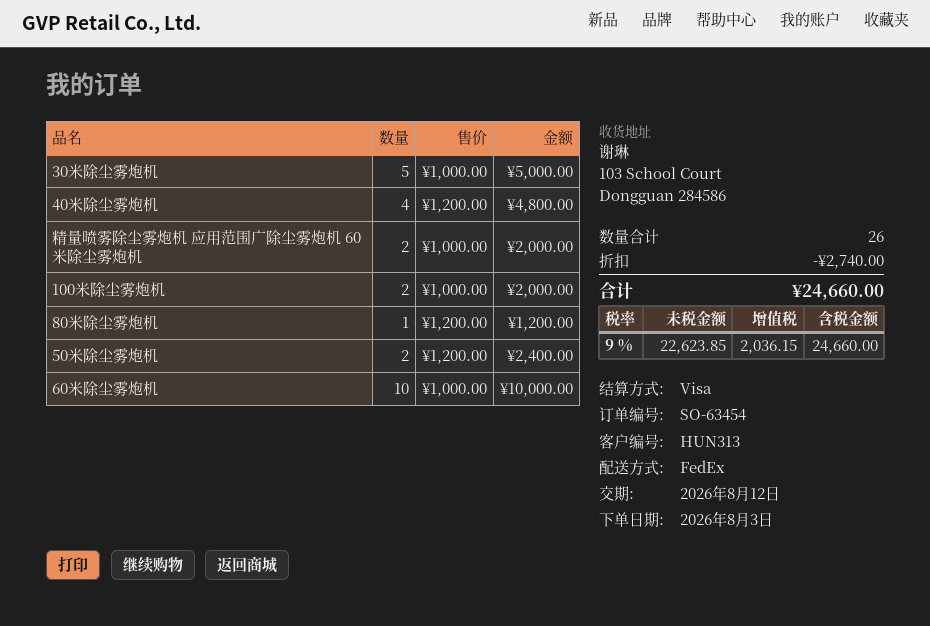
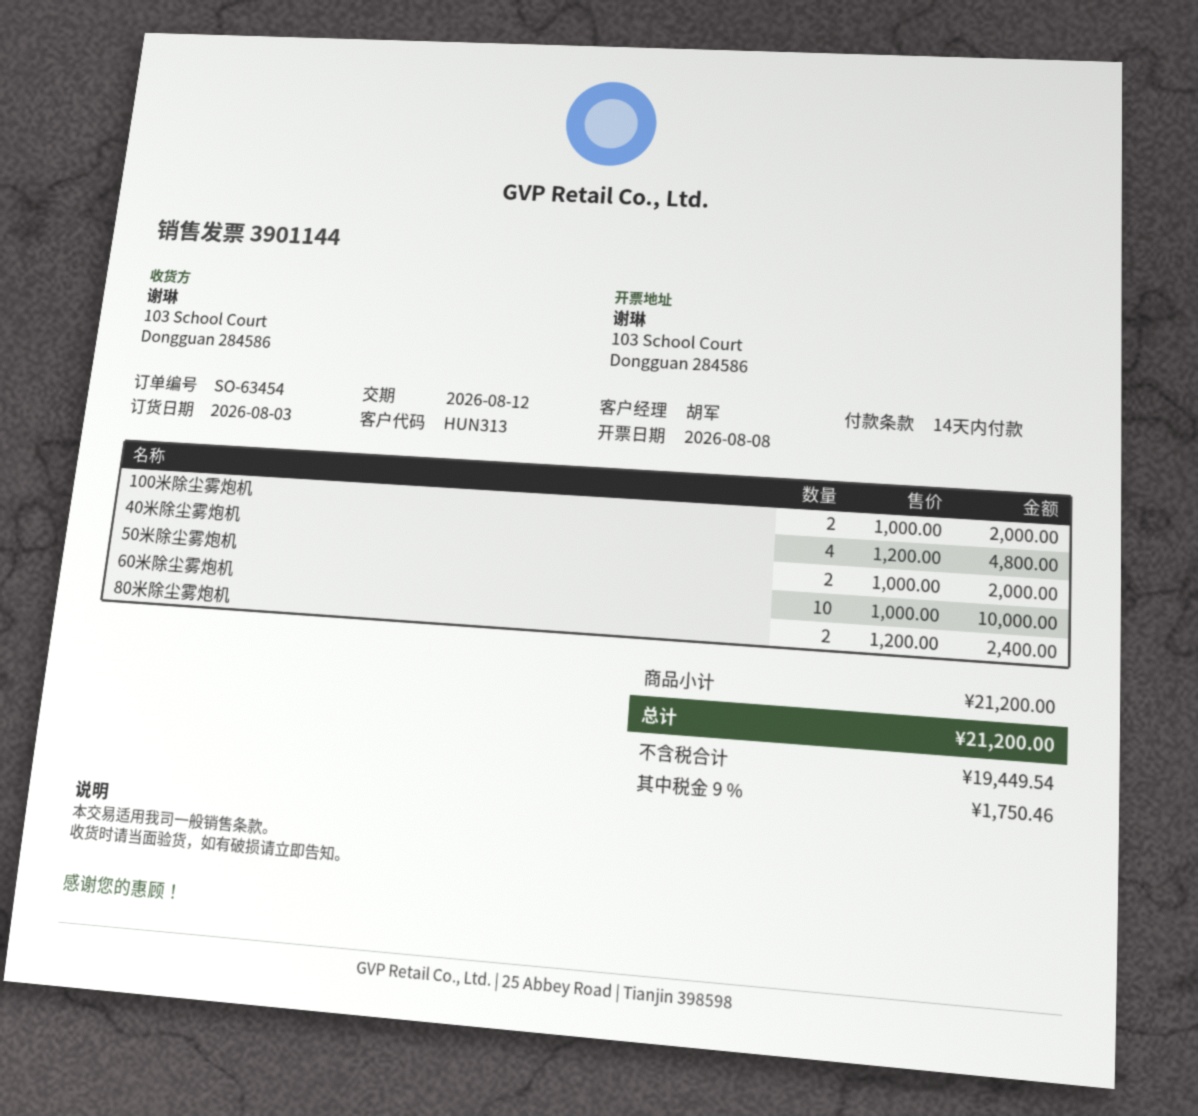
30米除尘雾炮机: 5 x 1000.00 = 5000.00 -> none
精量喷雾除尘雾炮机 应用范围广除尘雾炮机 60米除尘雾炮机: 2 x 1000.00 = 2000.00 -> none
80米除尘雾炮机: 1 x 1200.00 = 1200.00 -> 2 x 1200.00 = 2400.00
50米除尘雾炮机: 2 x 1200.00 = 2400.00 -> 2 x 1000.00 = 2000.00
discount: 2740.00 -> none
net: 22623.85 -> 19449.54
tax: 9% = 2036.15 -> 9% = 1750.46
total: 24660.00 -> 21200.00

